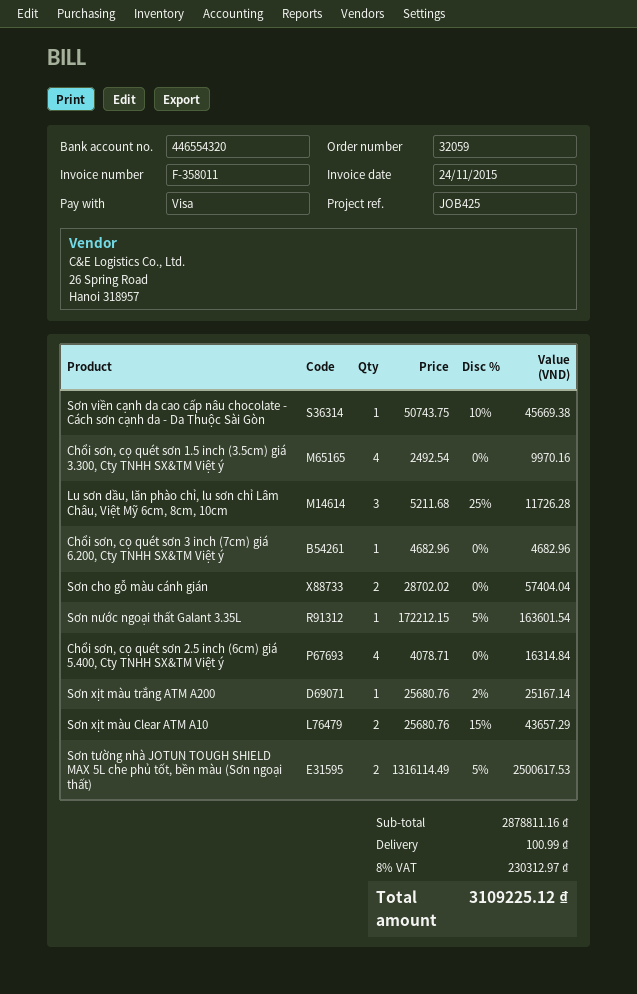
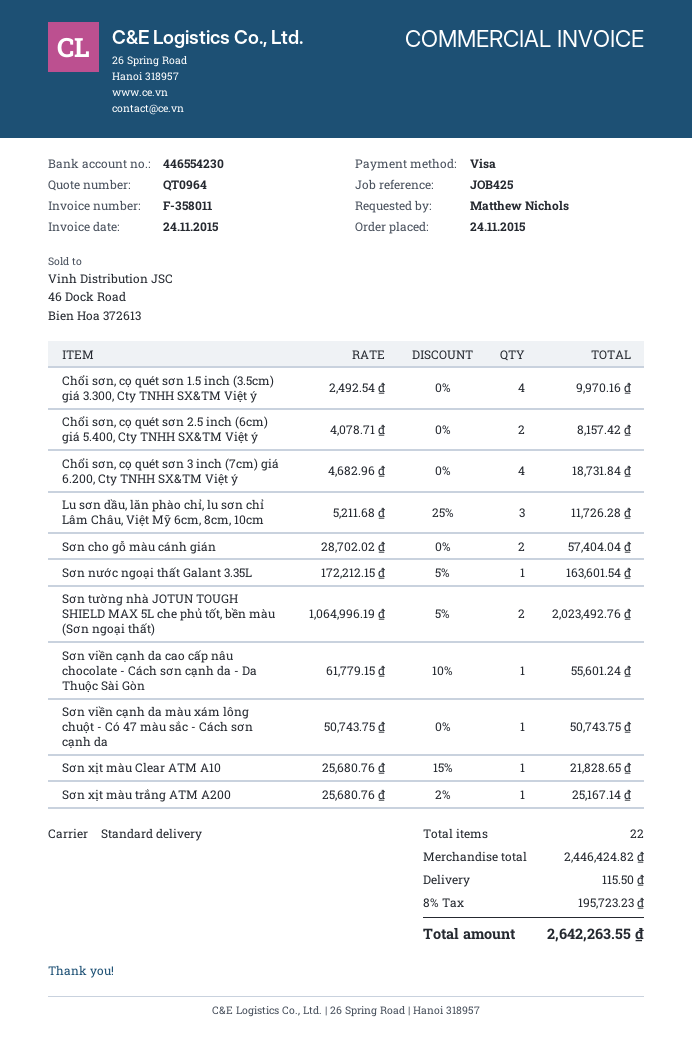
bank account: 446554320 -> 446554230
Sơn viền cạnh da cao cấp nâu chocolate - Cách sơn cạnh da - Da Thuộc Sài Gòn: 1 x 50743.75 - 10% = 45669.38 -> 1 x 61779.15 - 10% = 55601.24
Chổi sơn, cọ quét sơn 3 inch (7cm) giá 6.200, Cty TNHH SX&TM Việt ý: 1 x 4682.96 = 4682.96 -> 4 x 4682.96 = 18731.84
Chổi sơn, cọ quét sơn 2.5 inch (6cm) giá 5.400, Cty TNHH SX&TM Việt ý: 4 x 4078.71 = 16314.84 -> 2 x 4078.71 = 8157.42
Sơn xịt màu Clear ATM A10: 2 x 25680.76 - 15% = 43657.29 -> 1 x 25680.76 - 15% = 21828.65
Sơn tường nhà JOTUN TOUGH SHIELD MAX 5L che phủ tốt, bền màu (Sơn ngoại thất): 2 x 1316114.49 - 5% = 2500617.53 -> 2 x 1064996.19 - 5% = 2023492.76
Sơn viền cạnh da màu xám lông chuột - Có 47 màu sắc - Cách sơn cạnh da: none -> 1 x 50743.75 = 50743.75
subtotal: 2878811.16 -> 2446424.82
shipping: 100.99 -> 115.50
tax: 8% = 230312.97 -> 8% = 195723.23
total: 3109225.12 -> 2642263.55

